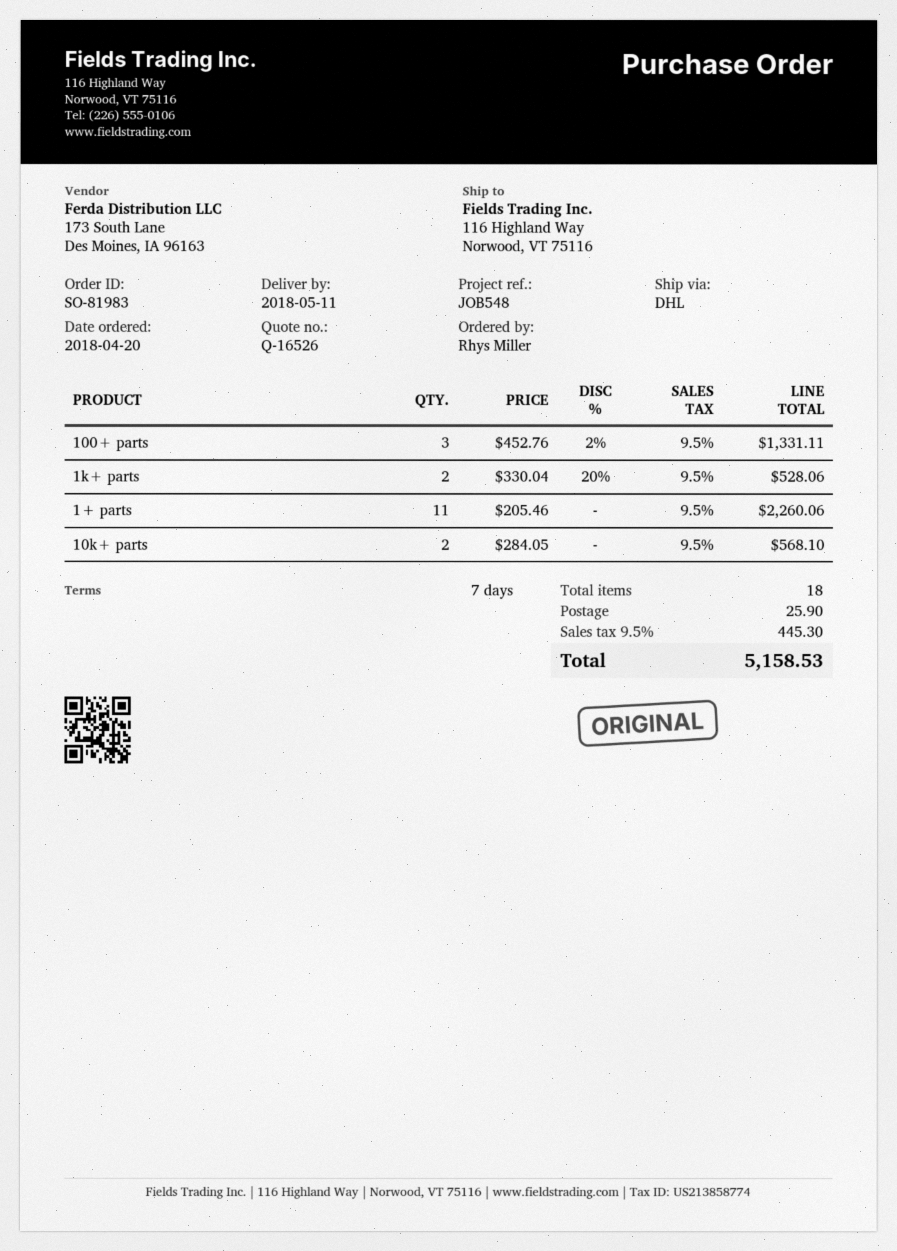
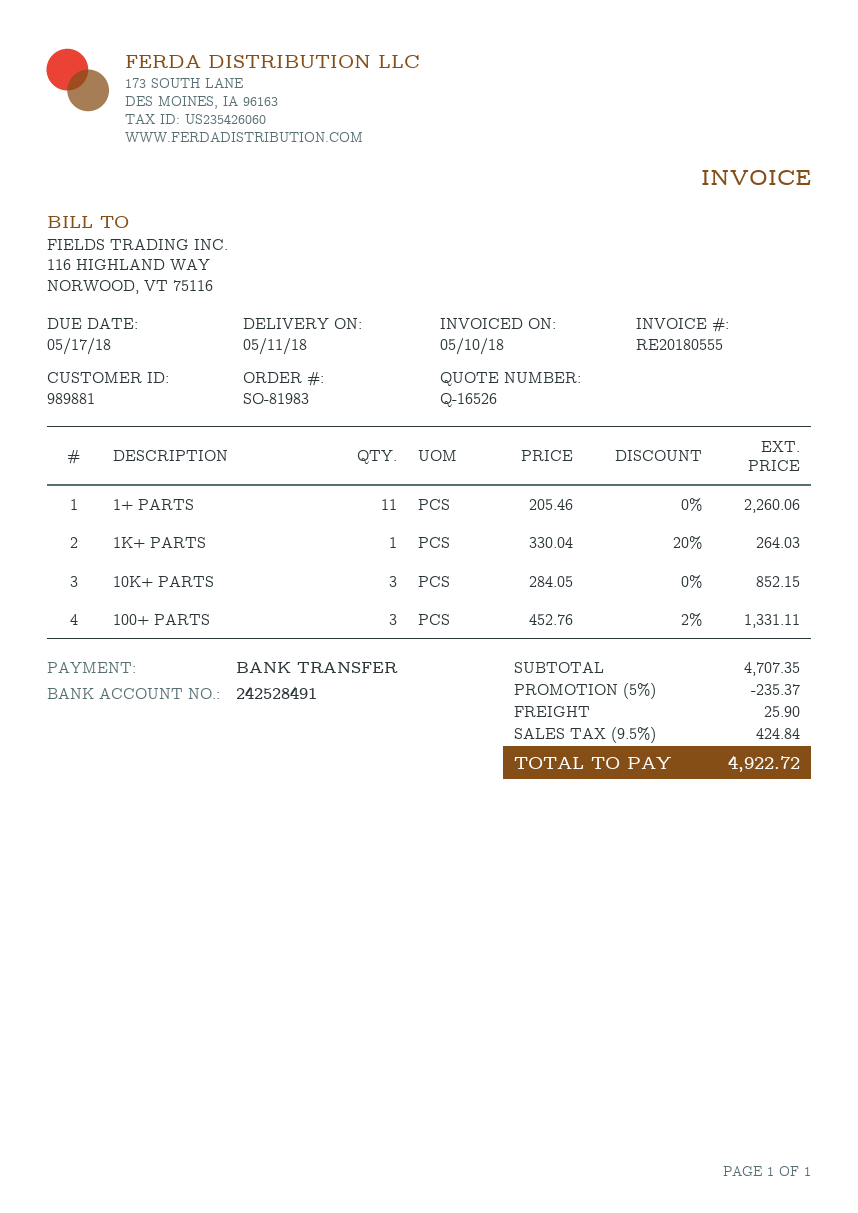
1k+ parts: 2 x 330.04 - 20% = 528.06 -> 1 x 330.04 - 20% = 264.03
10k+ parts: 2 x 284.05 = 568.10 -> 3 x 284.05 = 852.15
discount: none -> 5% = 235.37
tax: 9.5% = 445.30 -> 9.5% = 424.84
total: 5158.53 -> 4922.72

